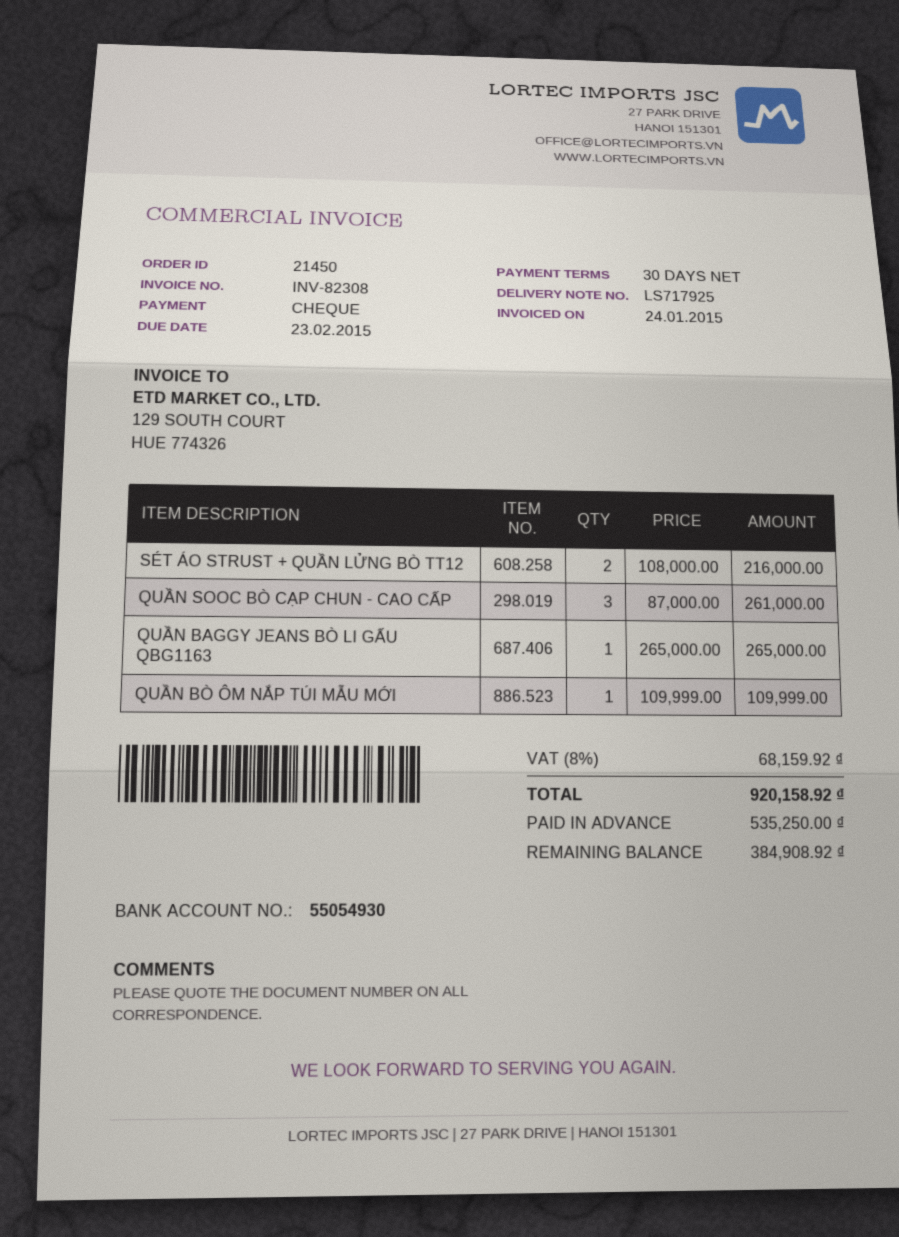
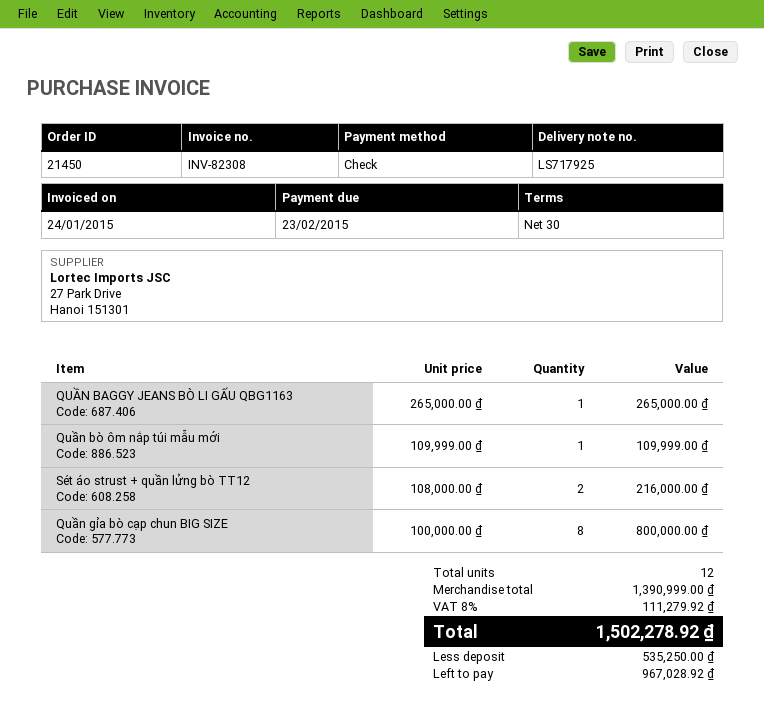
QUẦN SOOC BÒ CẠP CHUN - CAO CẤP: 3 x 87000.00 = 261000.00 -> none
Quần gỉa bò cạp chun BIG SIZE: none -> 8 x 100000.00 = 800000.00
tax: 8% = 68159.92 -> 8% = 111279.92
total: 920158.92 -> 1502278.92
balance: 384908.92 -> 967028.92

